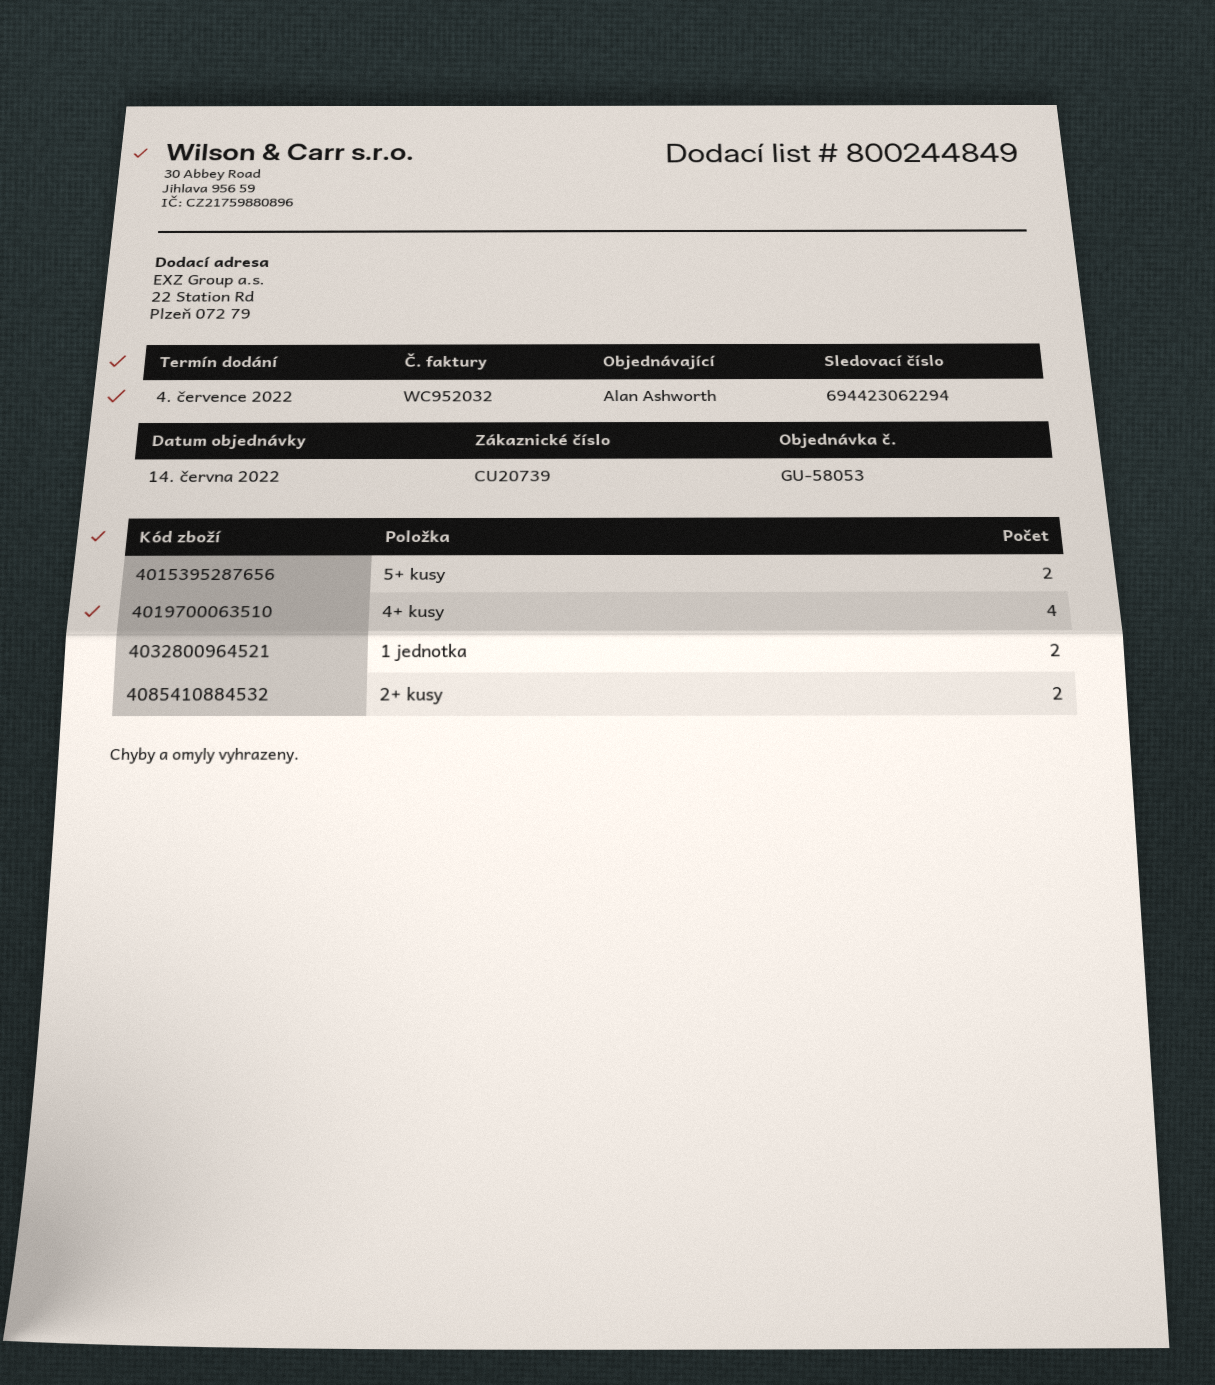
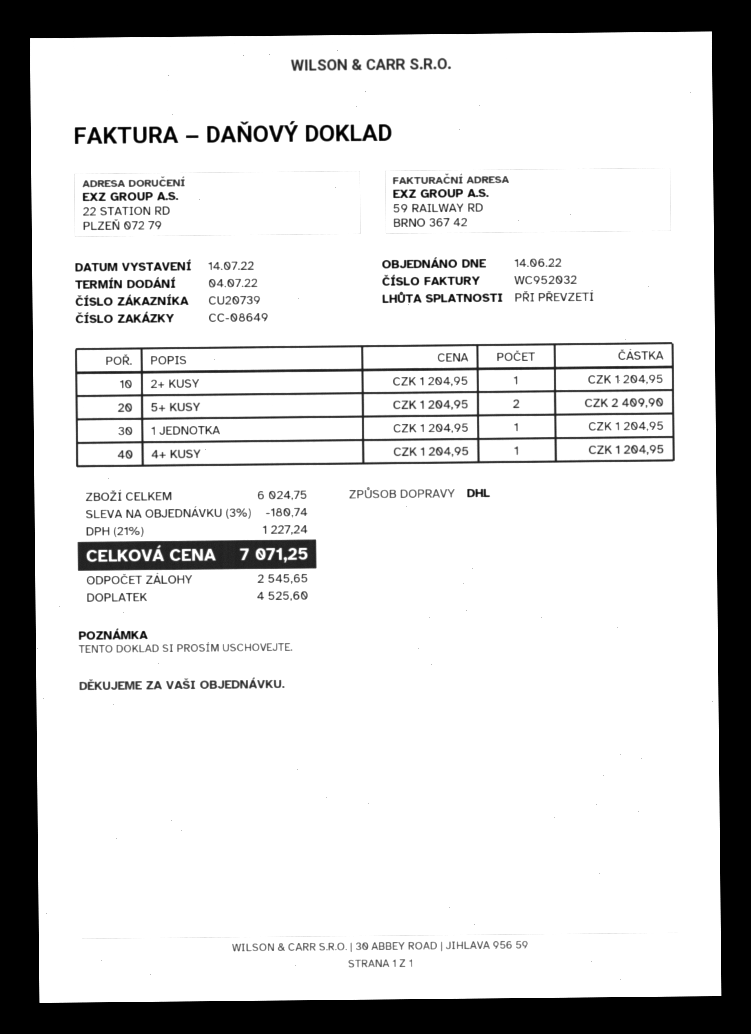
4+ kusy: 4 -> 1
1 jednotka: 2 -> 1
2+ kusy: 2 -> 1

